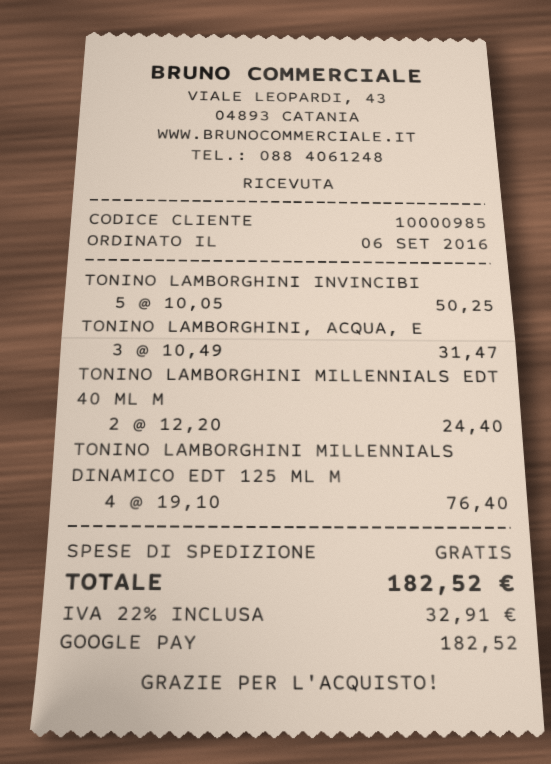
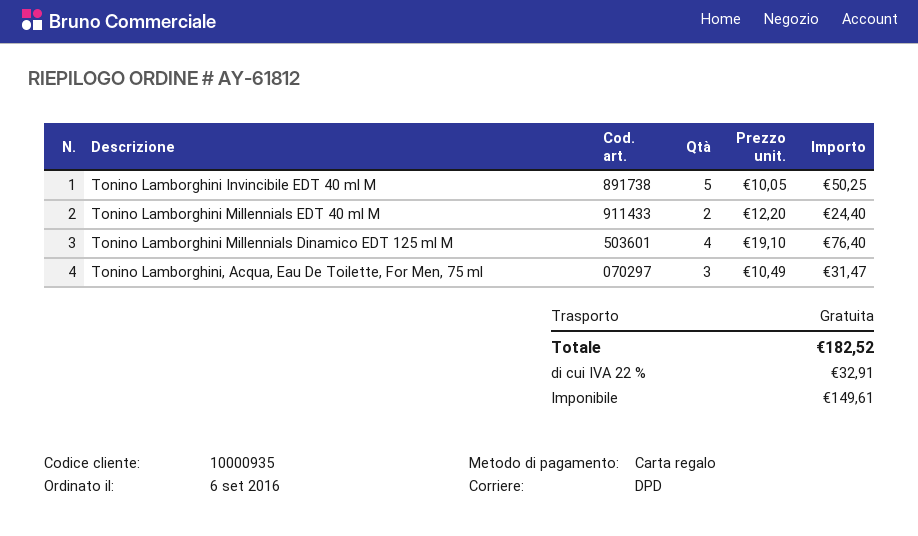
customer number: 10000985 -> 10000935
payment method: Google Pay -> gift card

